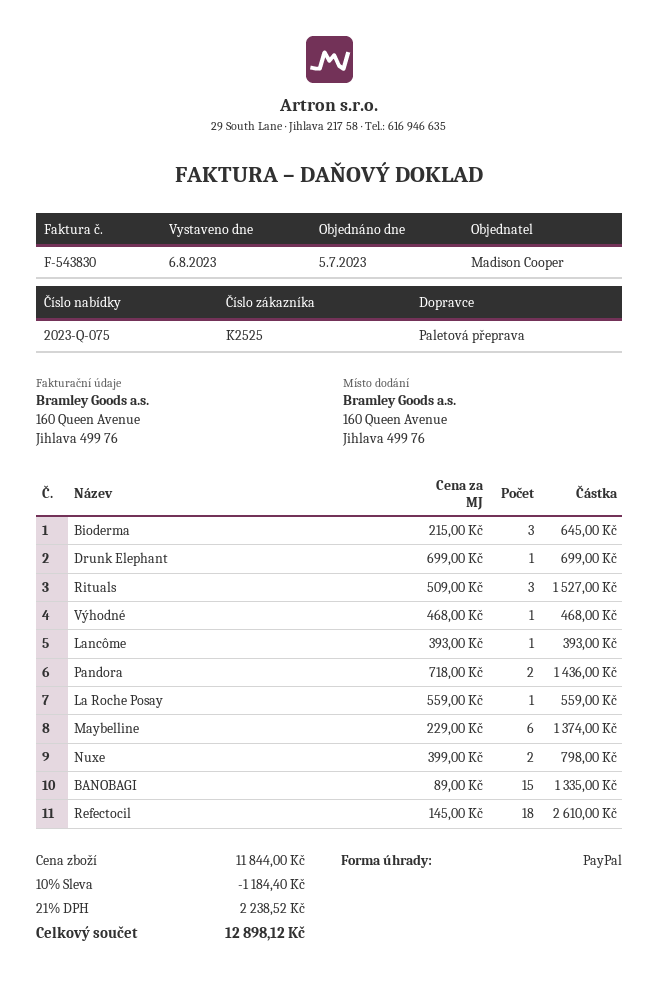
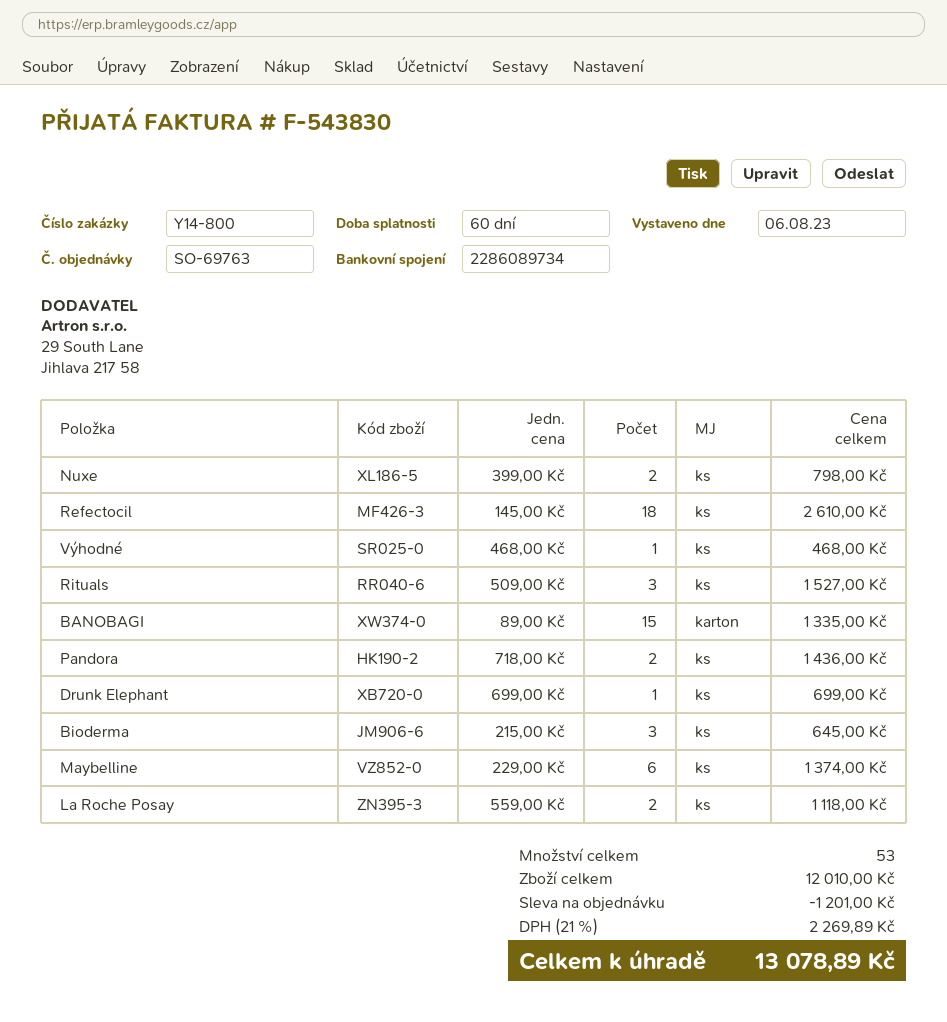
Lancôme: 1 x 393.00 = 393.00 -> none
La Roche Posay: 1 x 559.00 = 559.00 -> 2 x 559.00 = 1118.00
subtotal: 11844.00 -> 12010.00
discount: 1184.40 -> 1201.00
tax: 21% = 2238.52 -> 21% = 2269.89
total: 12898.12 -> 13078.89

